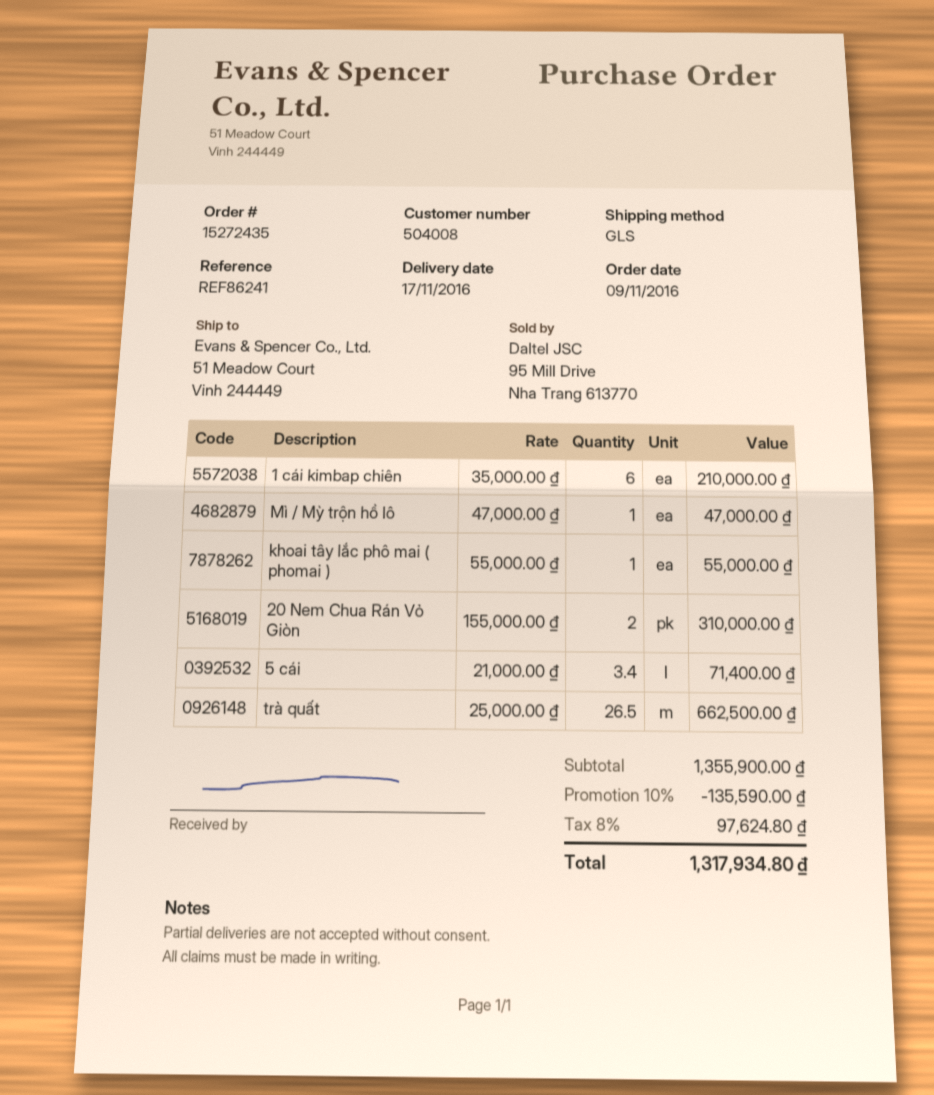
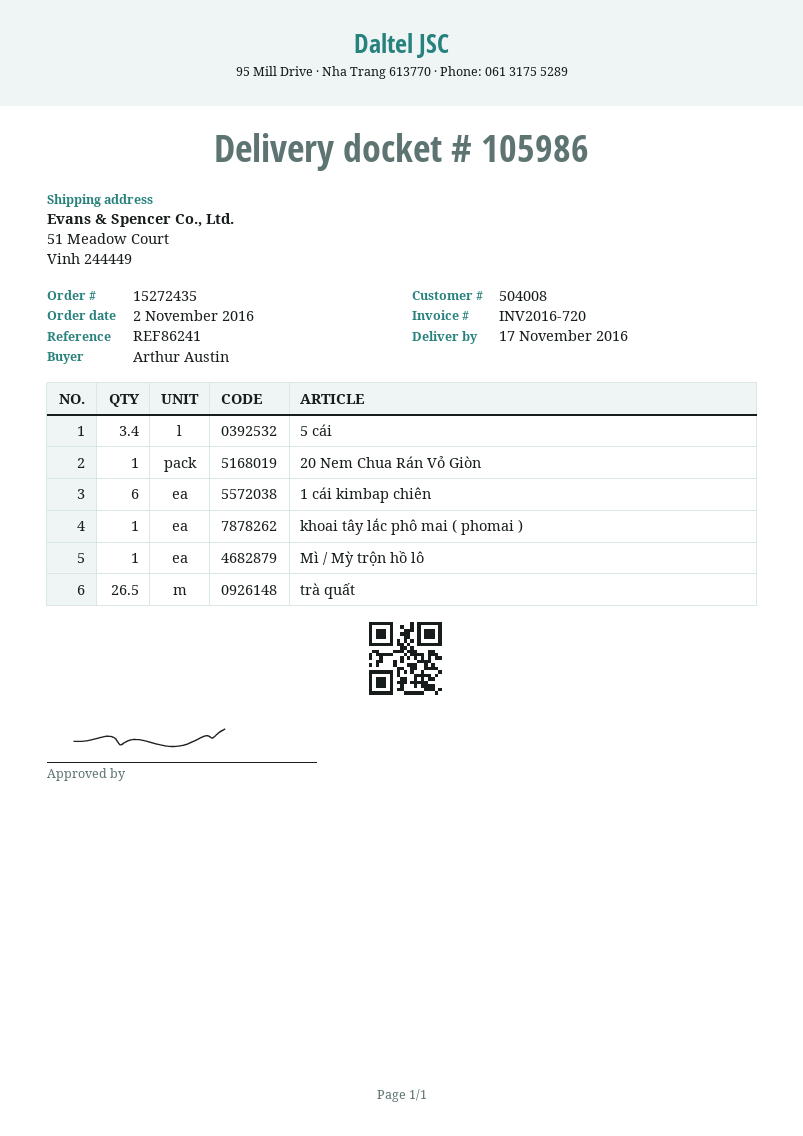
order date: 2016-11-09 -> 2016-11-02
20 Nem Chua Rán Vỏ Giòn: 2 -> 1

